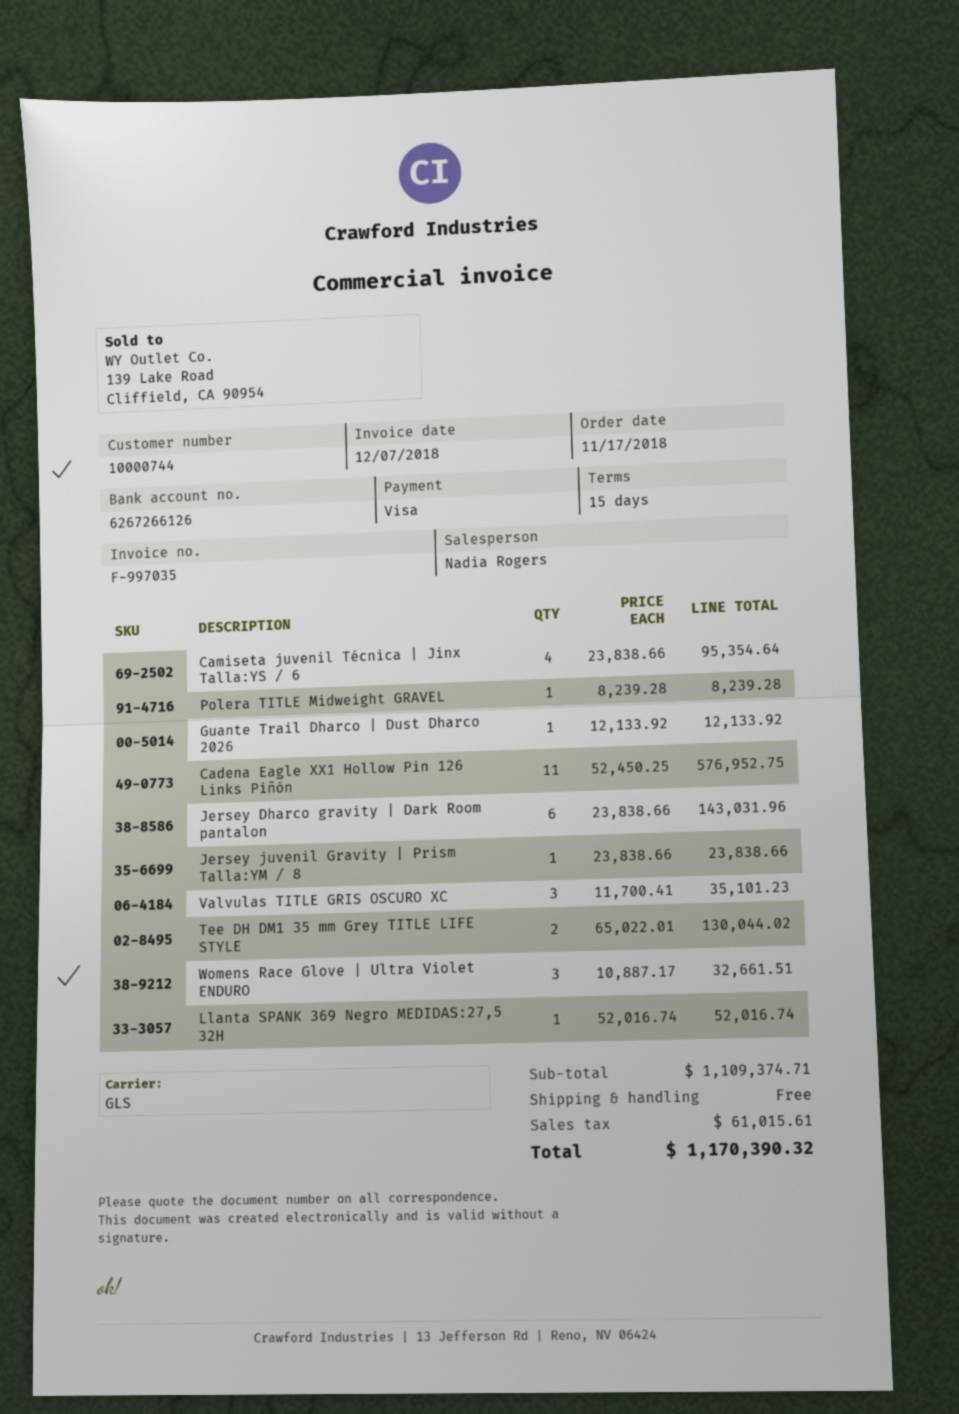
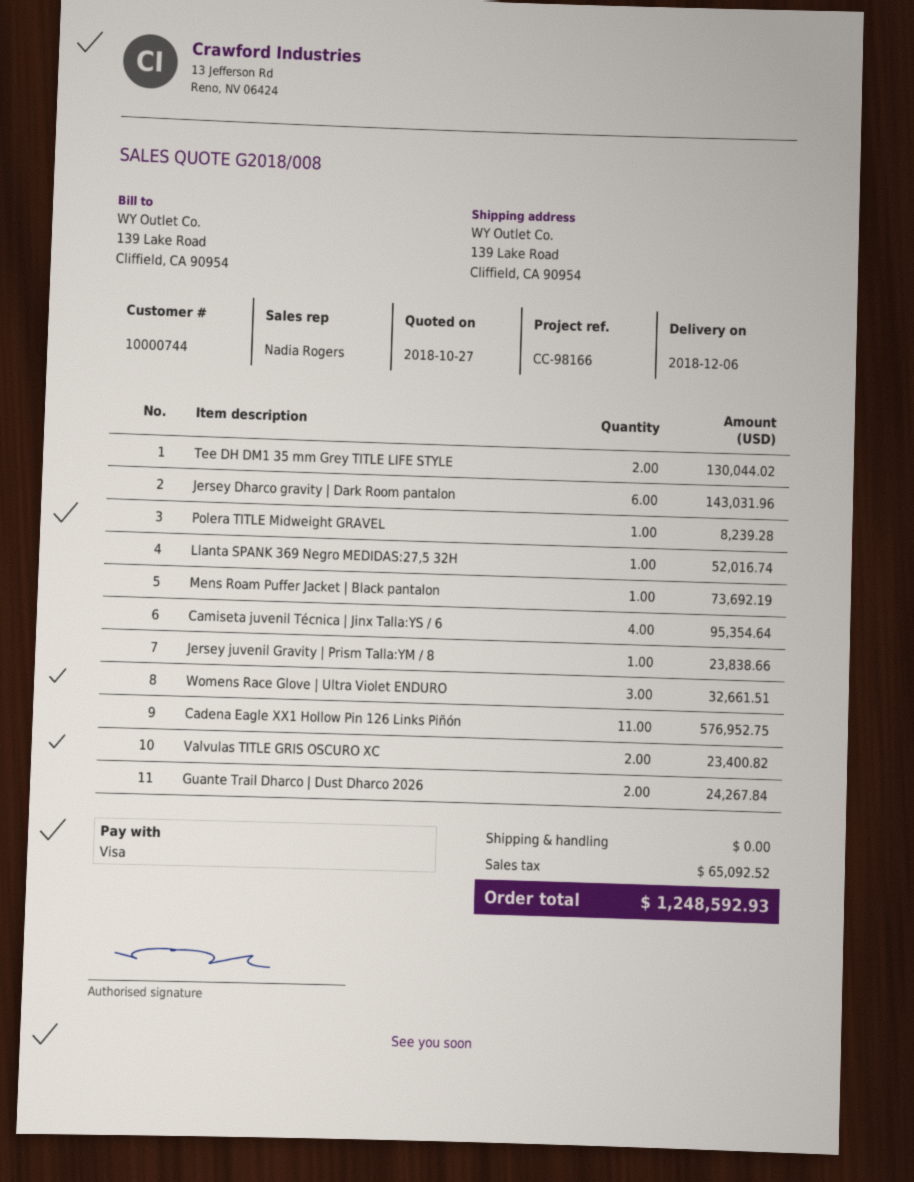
Guante Trail Dharco | Dust Dharco 2026: 1 for 12133.92 -> 2 for 24267.84
Valvulas TITLE GRIS OSCURO XC: 3 for 35101.23 -> 2 for 23400.82
Mens Roam Puffer Jacket | Black pantalon: none -> 1 for 73692.19
tax: 61015.61 -> 65092.52
total: 1170390.32 -> 1248592.93

